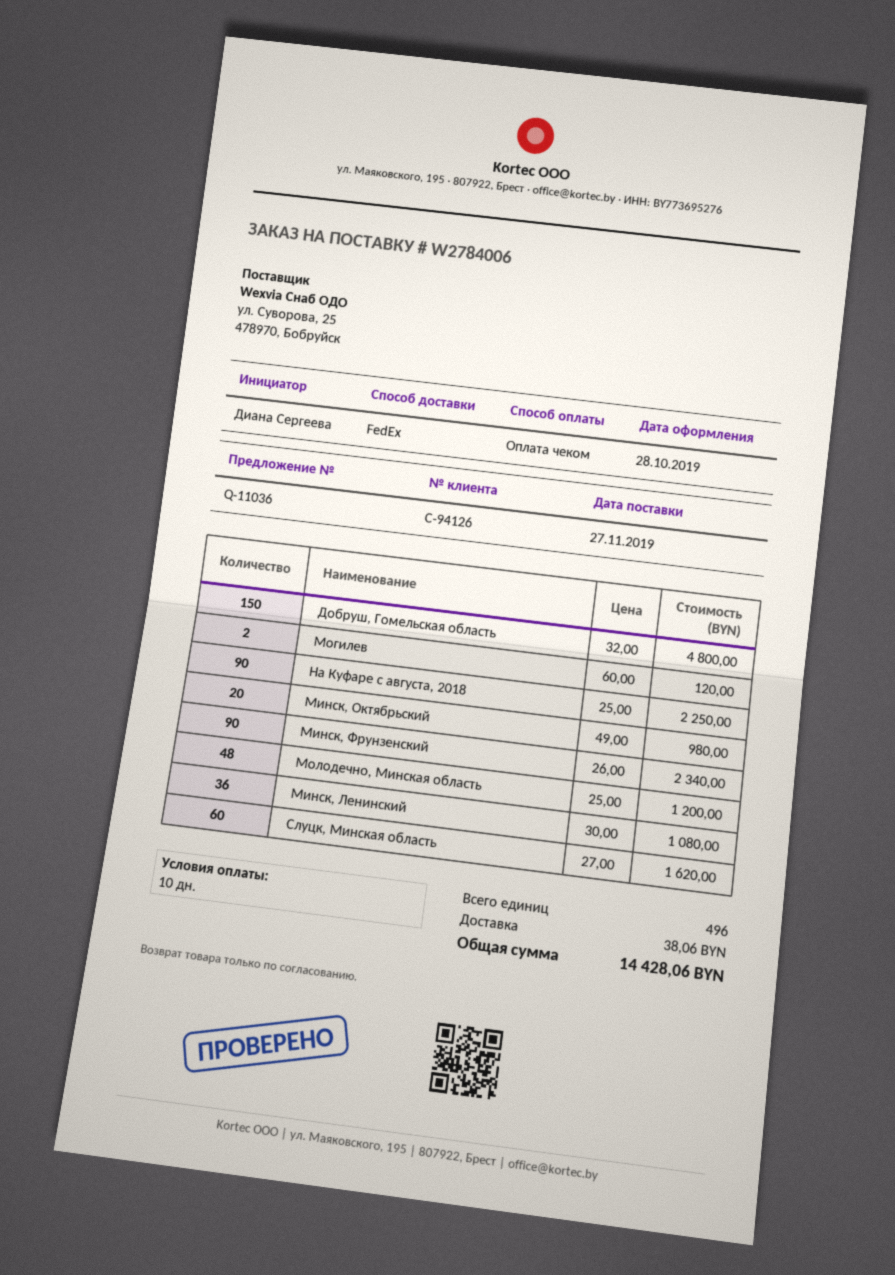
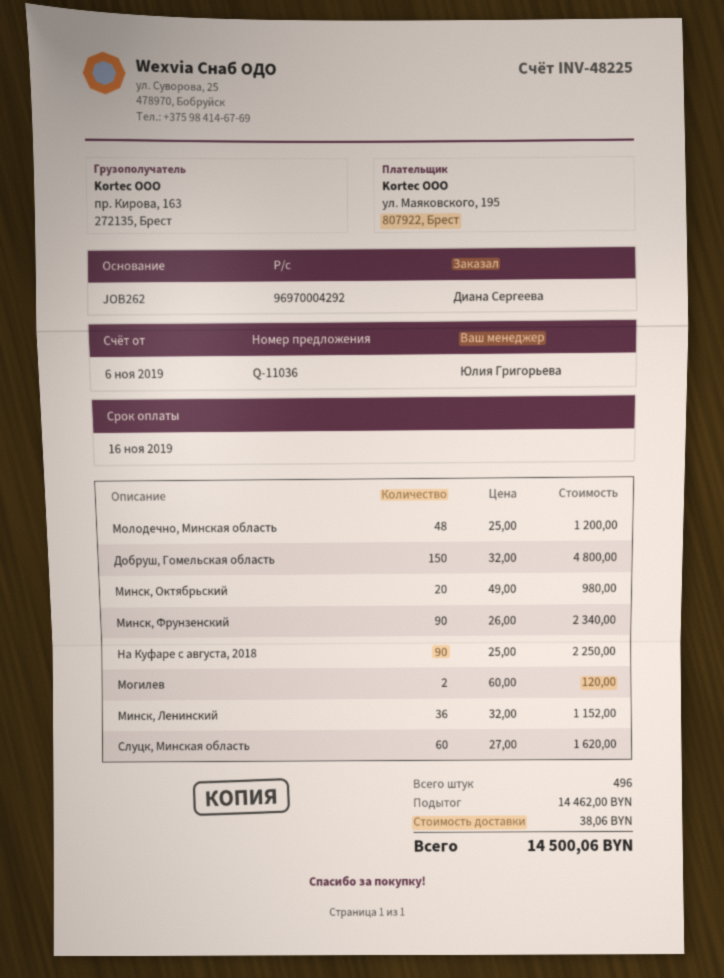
Минск, Ленинский: 36 x 30.00 = 1080.00 -> 36 x 32.00 = 1152.00
total: 14428.06 -> 14500.06

